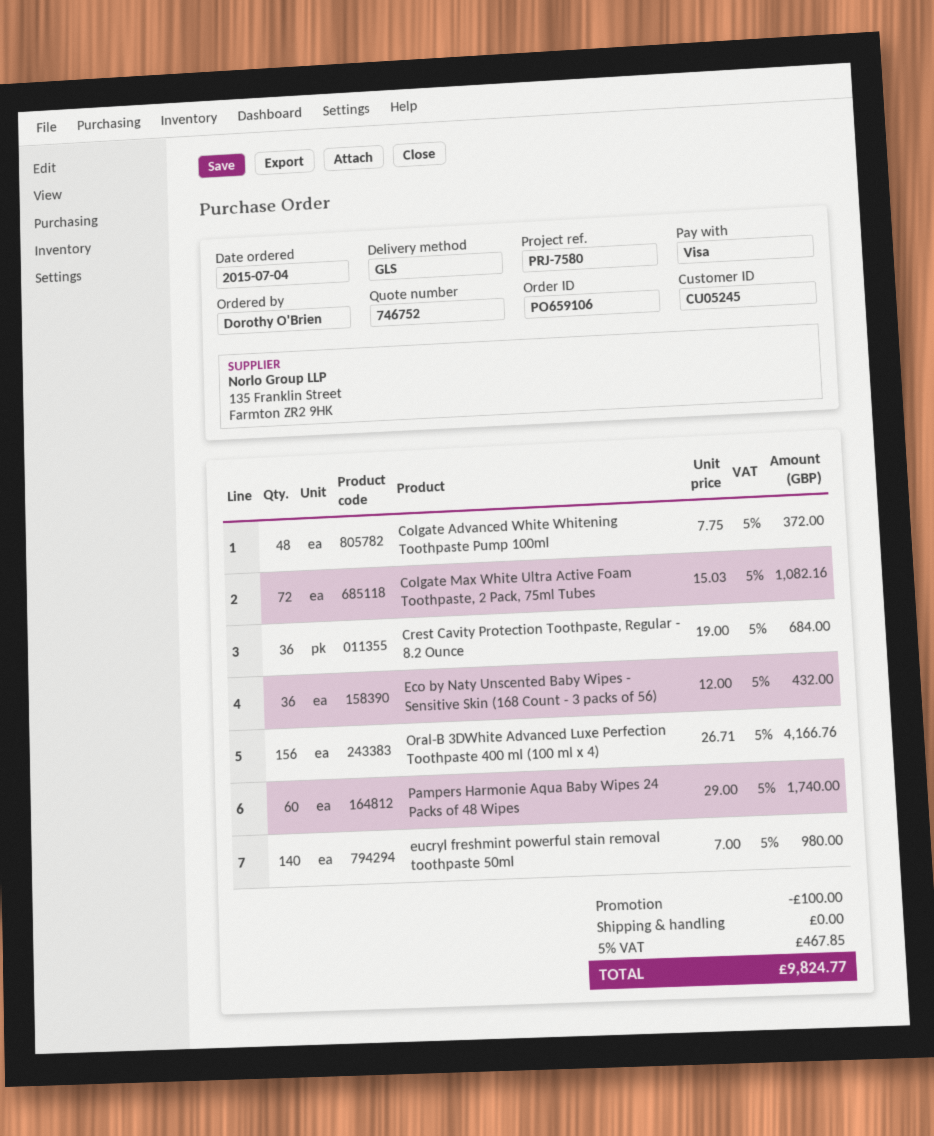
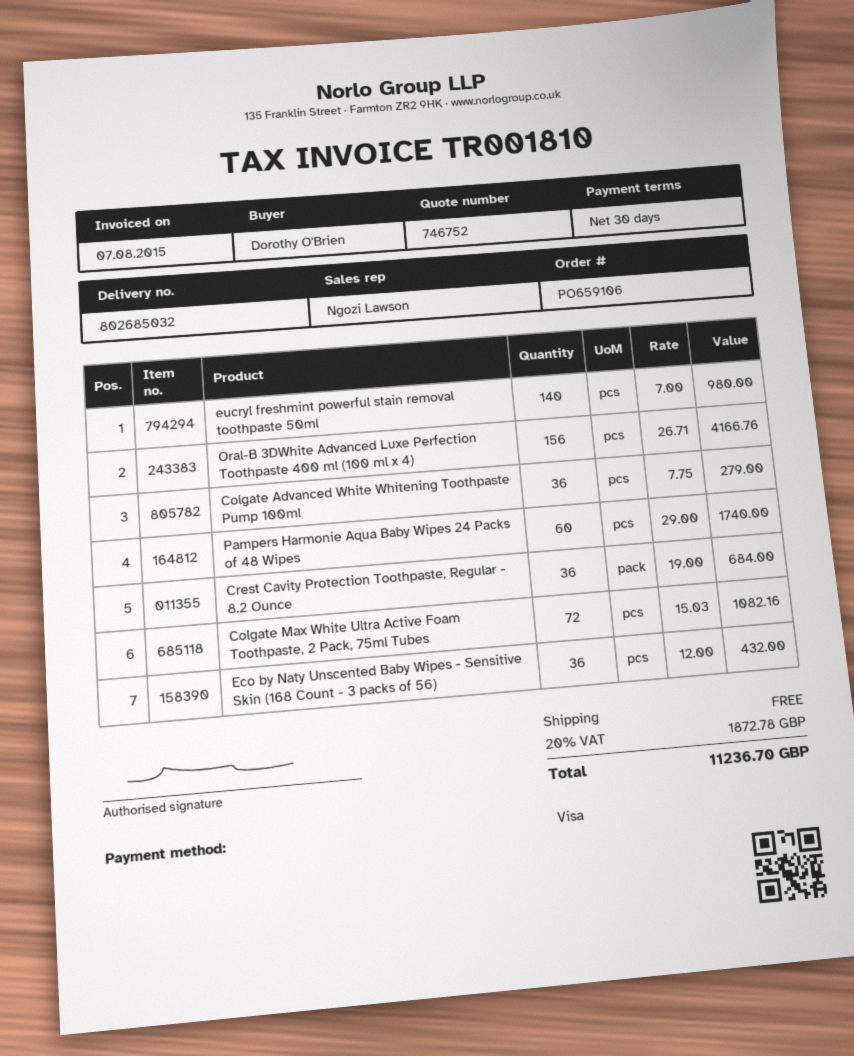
Colgate Advanced White Whitening Toothpaste Pump 100ml: 48 x 7.75 = 372.00 -> 36 x 7.75 = 279.00
discount: 100.00 -> none
tax: 5% = 467.85 -> 20% = 1872.78
total: 9824.77 -> 11236.70

